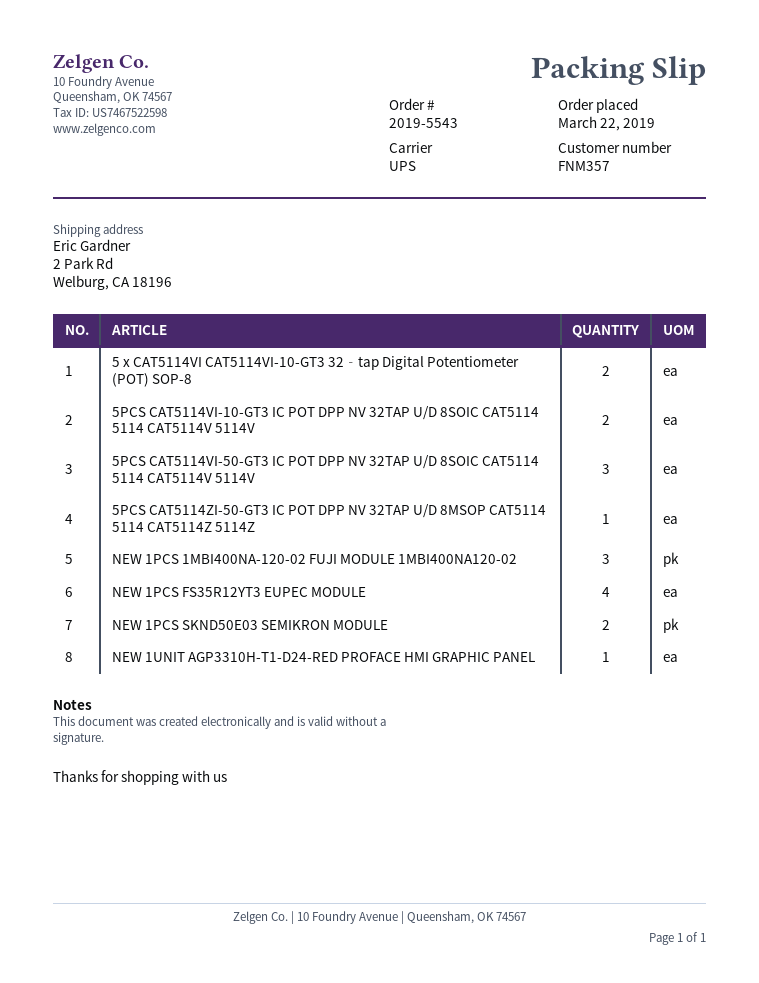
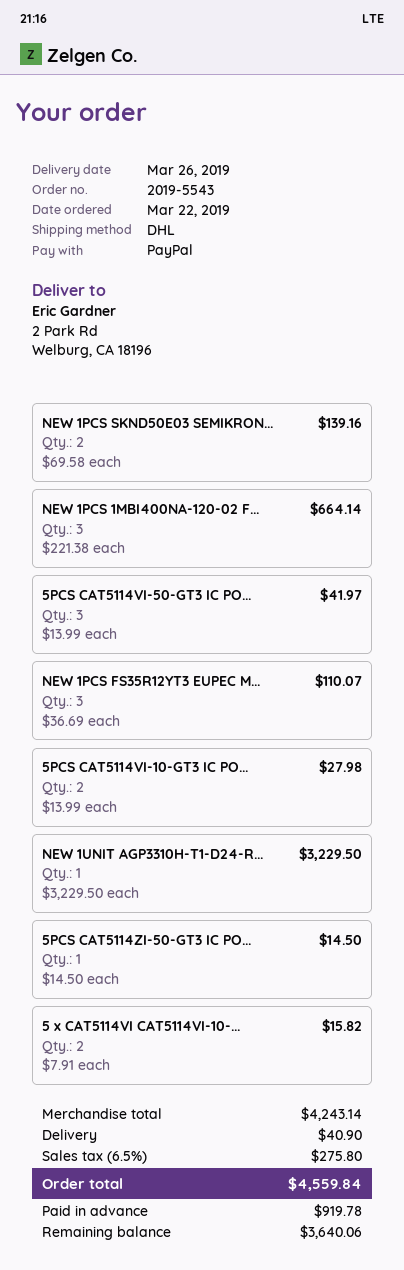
shipping method: UPS -> DHL
NEW 1PCS FS35R12YT3 EUPEC MODULE: 4 -> 3

